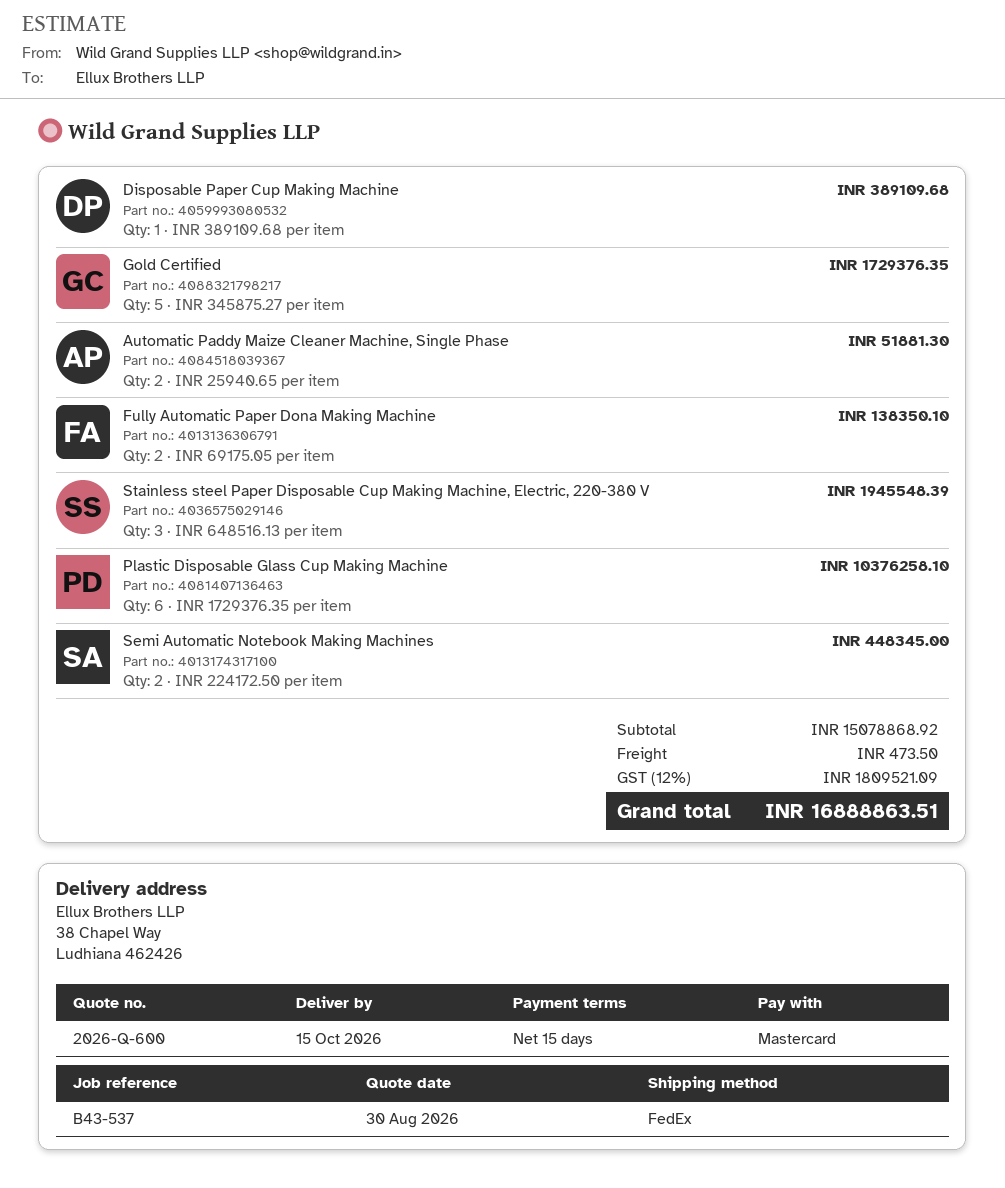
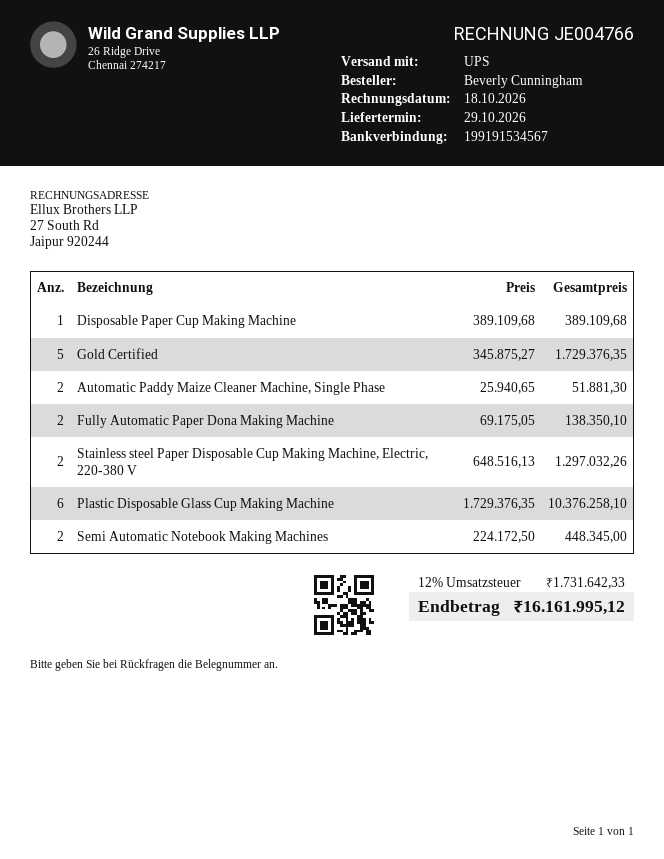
delivery date: 2026-10-15 -> 2026-10-29
shipping method: FedEx -> UPS
Stainless steel Paper Disposable Cup Making Machine, Electric, 220-380 V: 3 x 648516.13 = 1945548.39 -> 2 x 648516.13 = 1297032.26
shipping: 473.50 -> none
tax: 12% = 1809521.09 -> 12% = 1731642.33
total: 16888863.51 -> 16161995.12

